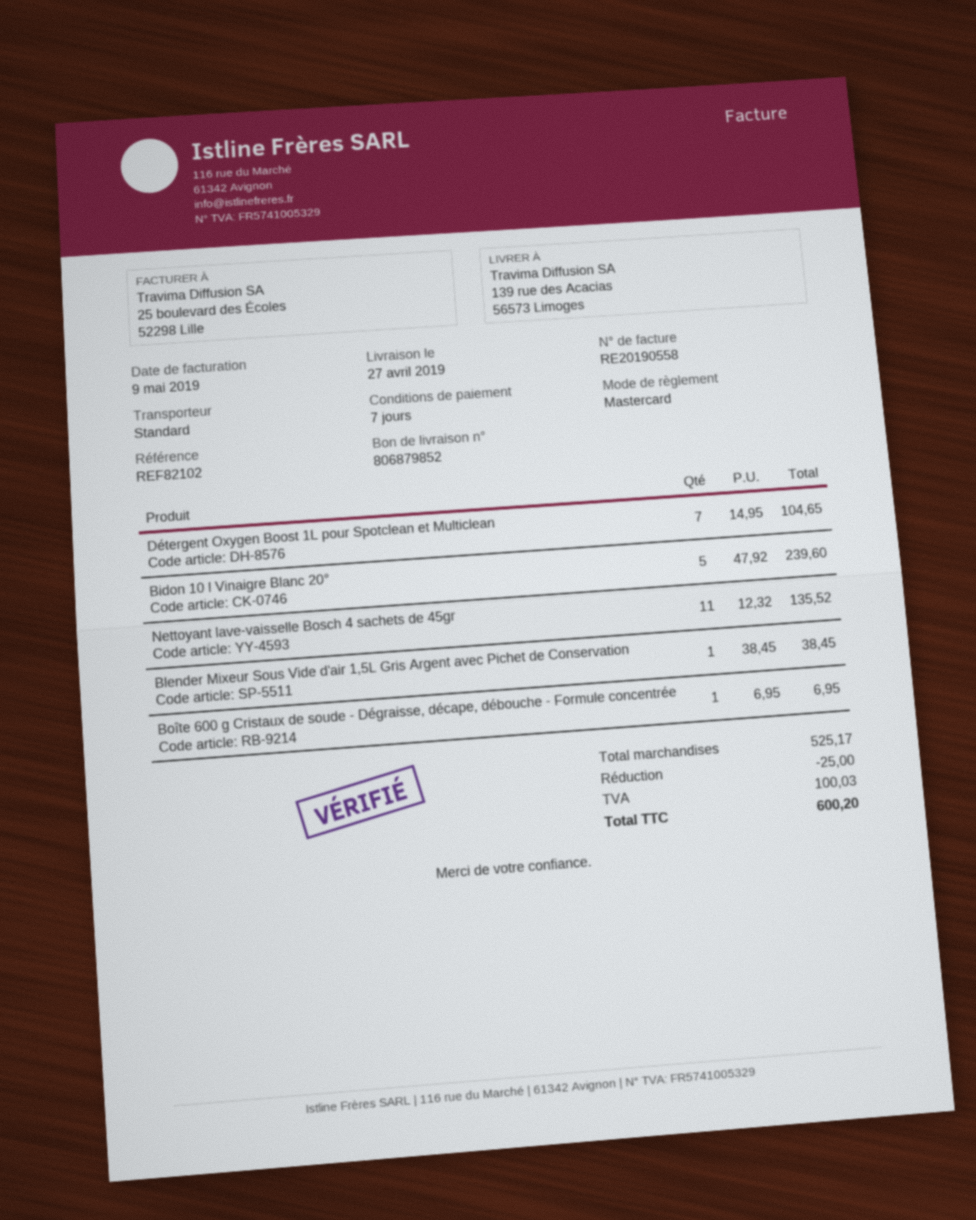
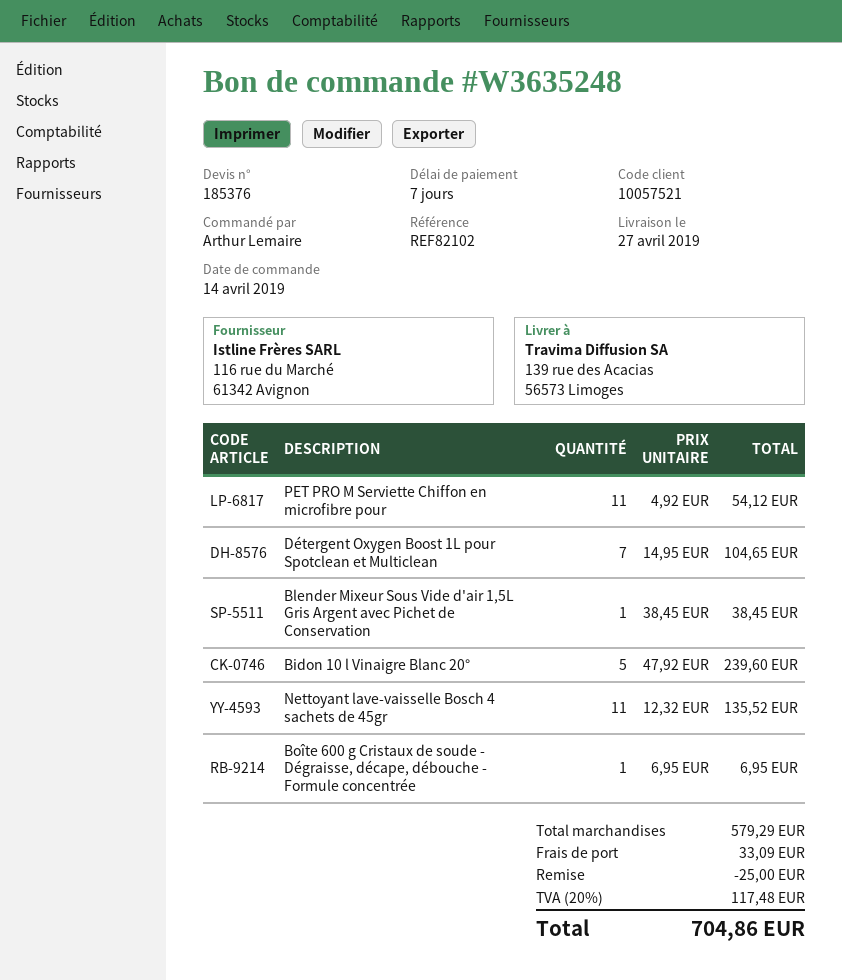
PET PRO M Serviette Chiffon en microfibre pour: none -> 11 x 4.92 = 54.12
subtotal: 525.17 -> 579.29
shipping: none -> 33.09
tax: 100.03 -> 117.48
total: 600.20 -> 704.86

